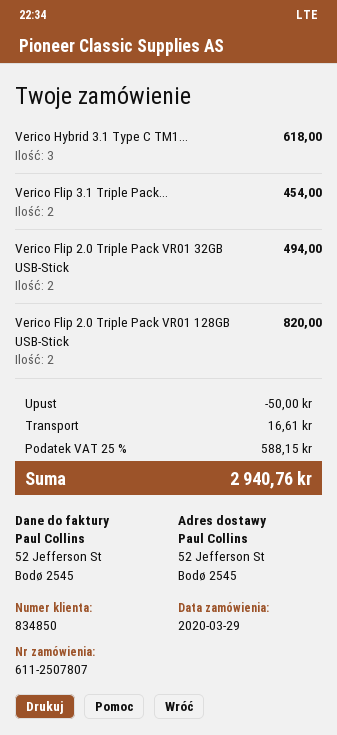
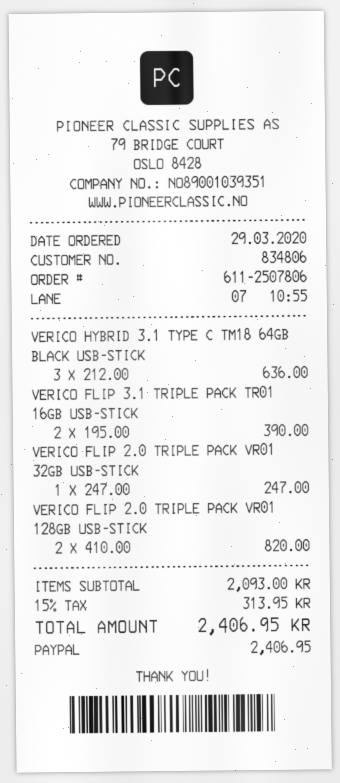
order number: 611-2507807 -> 611-2507806
customer number: 834850 -> 834806
Verico Hybrid 3.1 Type C TM1...: 3 for 618.00 -> 3 for 636.00
Verico Flip 3.1 Triple Pack...: 2 for 454.00 -> 2 for 390.00
Verico Flip 2.0 Triple Pack VR01 32GB USB-Stick: 2 for 494.00 -> 1 for 247.00
discount: 50.00 -> none
shipping: 16.61 -> none
tax: 25% = 588.15 -> 15% = 313.95
total: 2940.76 -> 2406.95

